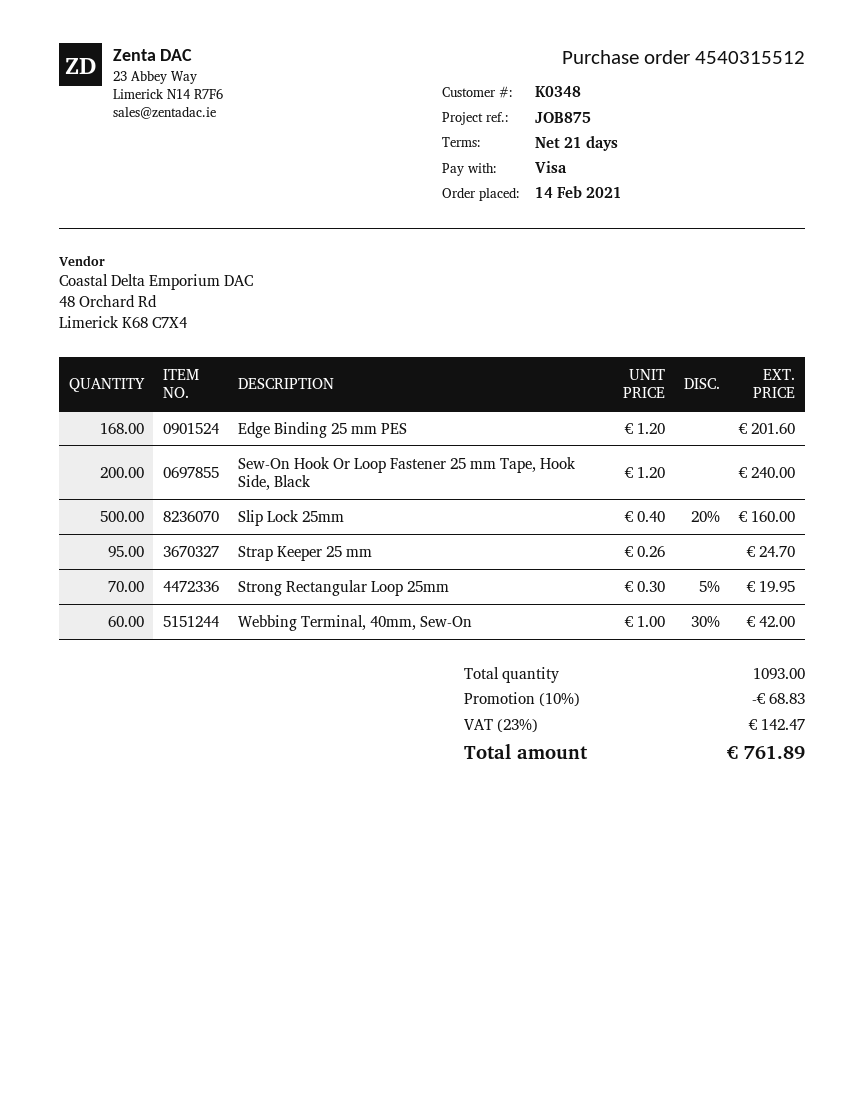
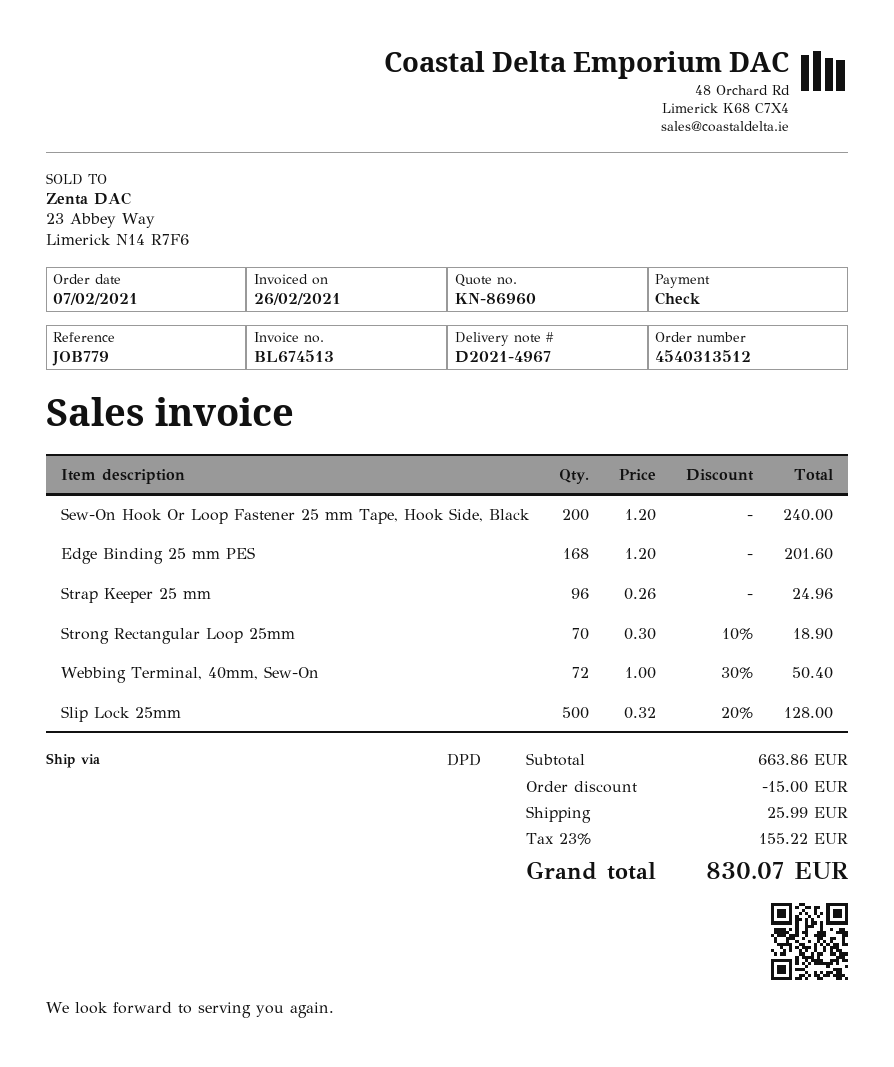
order number: 4540315512 -> 4540313512
order date: 2021-02-14 -> 2021-02-07
reference: JOB875 -> JOB779
payment method: Visa -> cheque
Slip Lock 25mm: 500 x 0.40 - 20% = 160.00 -> 500 x 0.32 - 20% = 128.00
Strap Keeper 25 mm: 95 x 0.26 = 24.70 -> 96 x 0.26 = 24.96
Strong Rectangular Loop 25mm: 70 x 0.30 - 5% = 19.95 -> 70 x 0.30 - 10% = 18.90
Webbing Terminal, 40mm, Sew-On: 60 x 1.00 - 30% = 42.00 -> 72 x 1.00 - 30% = 50.40
discount: 68.83 -> 15.00
shipping: none -> 25.99
tax: 23% = 142.47 -> 23% = 155.22
total: 761.89 -> 830.07

